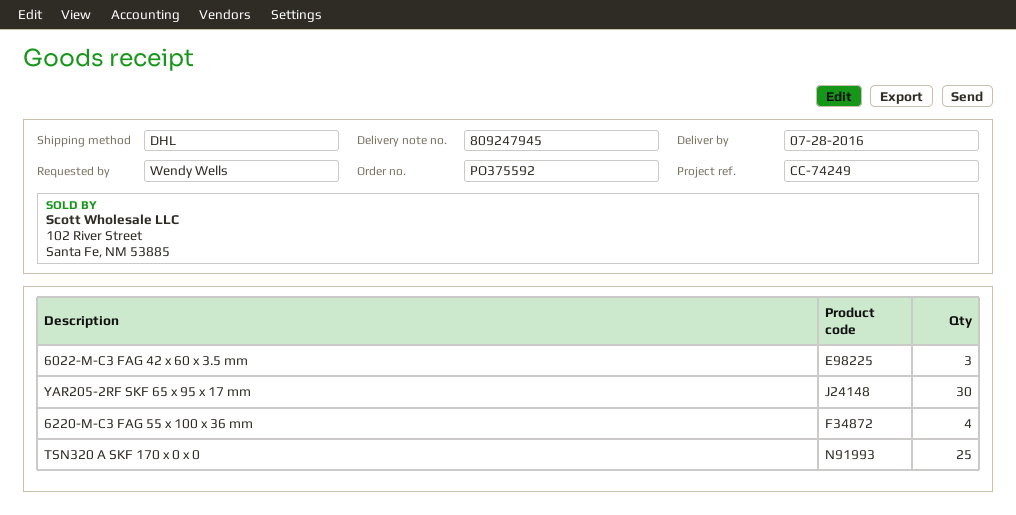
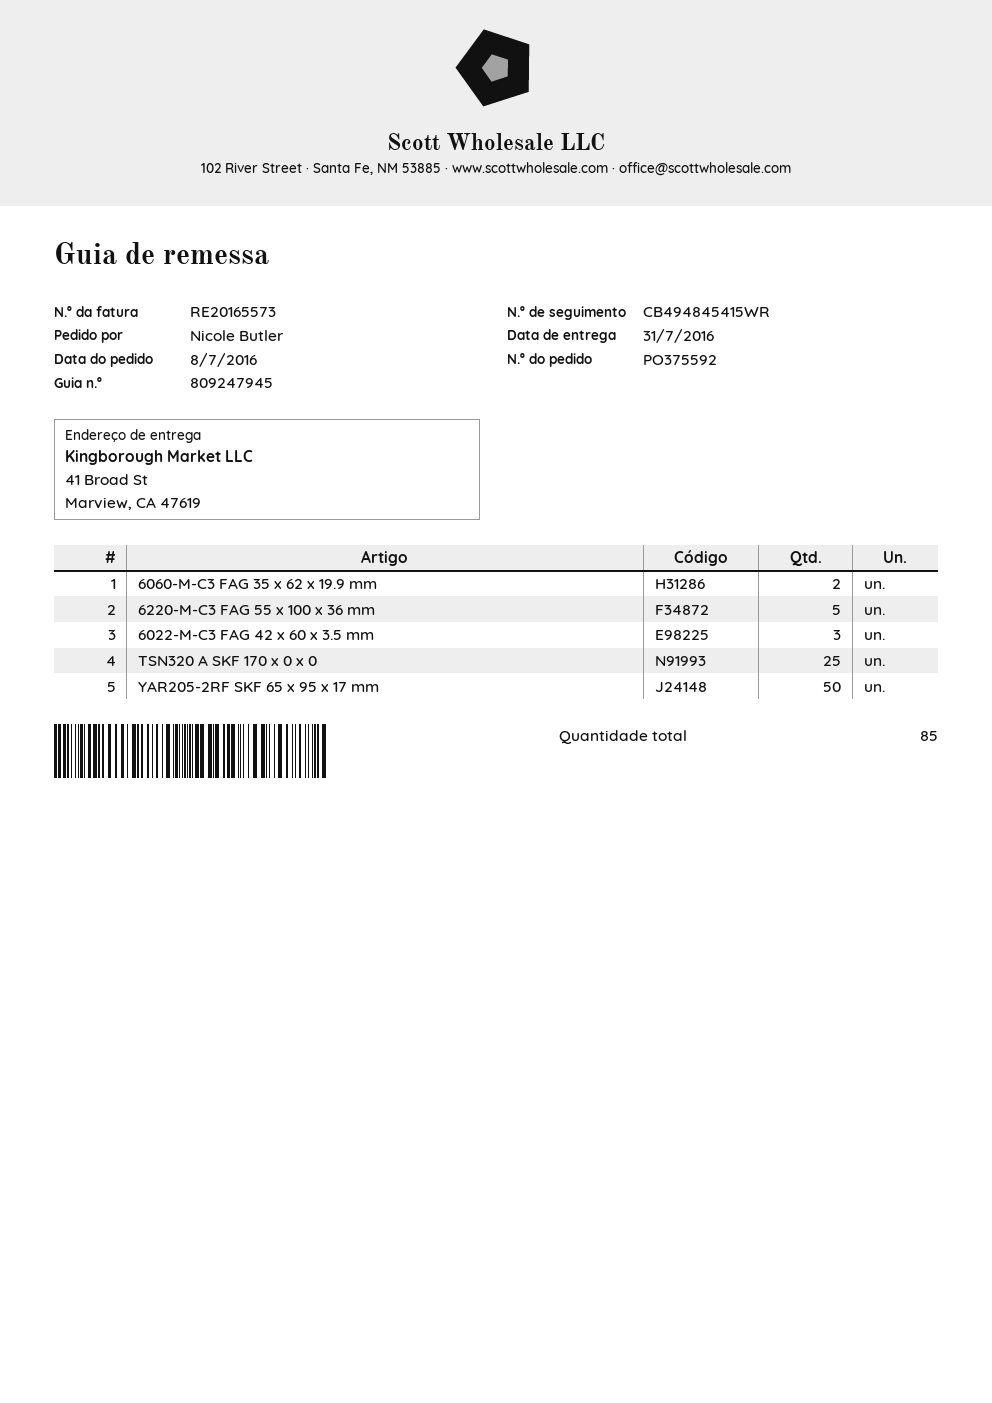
delivery date: 2016-07-28 -> 2016-07-31
ordered by: Wendy Wells -> Nicole Butler
YAR205-2RF SKF 65 x 95 x 17 mm: 30 -> 50
6220-M-C3 FAG 55 x 100 x 36 mm: 4 -> 5
6060-M-C3 FAG 35 x 62 x 19.9 mm: none -> 2

